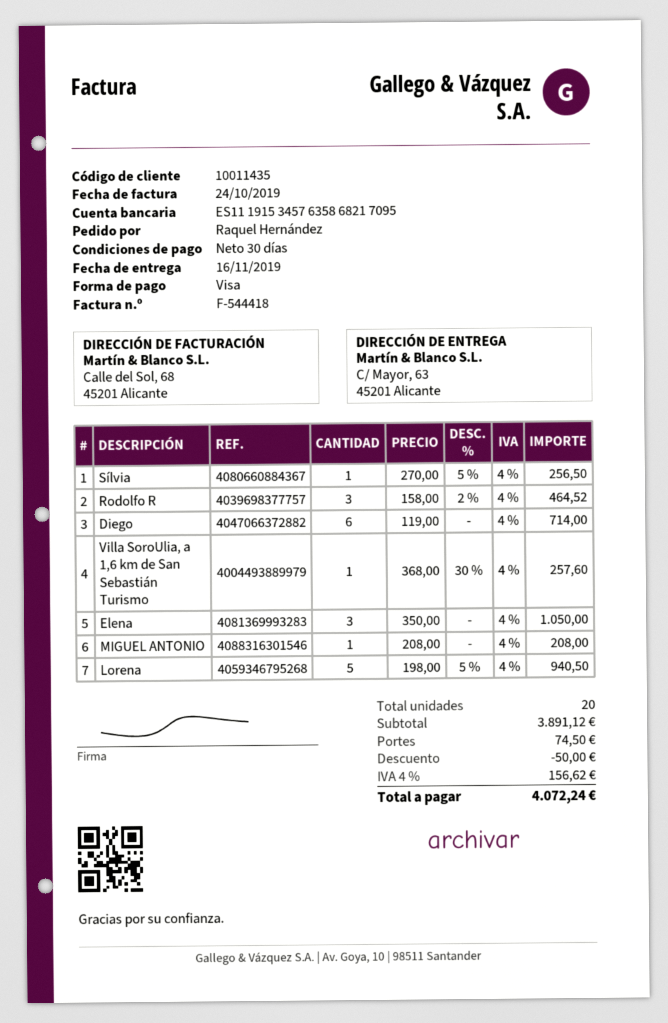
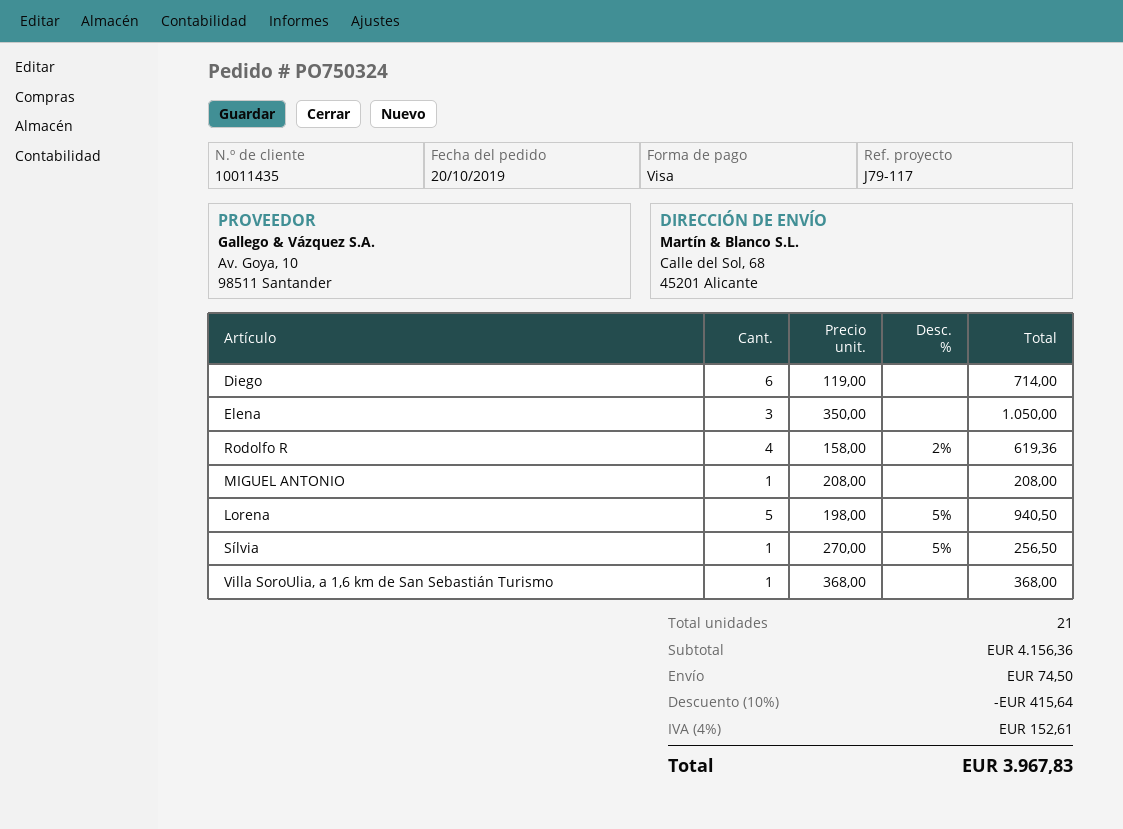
ship to: C/ Mayor, 63, 45201 Alicante -> Calle del Sol, 68, 45201 Alicante
Rodolfo R: 3 x 158.00 - 2% = 464.52 -> 4 x 158.00 - 2% = 619.36
Villa SoroUlia, a 1,6 km de San Sebastián Turismo: 1 x 368.00 - 30% = 257.60 -> 1 x 368.00 = 368.00
total quantity: 20 -> 21
subtotal: 3891.12 -> 4156.36
discount: 50.00 -> 415.64
tax: 4% = 156.62 -> 4% = 152.61
total: 4072.24 -> 3967.83

